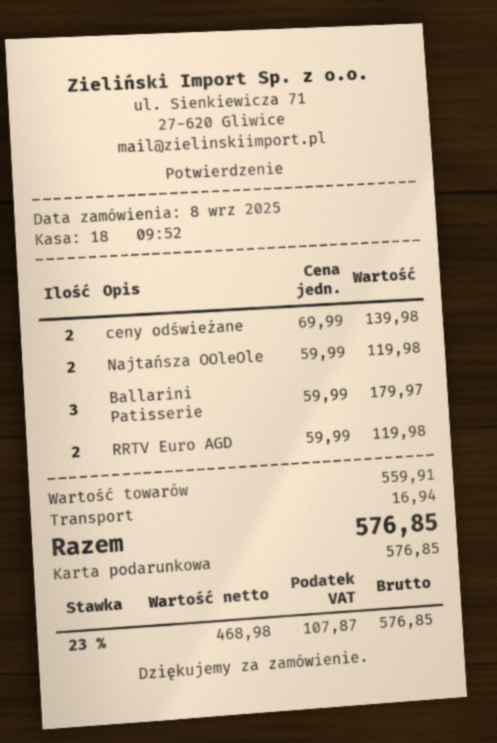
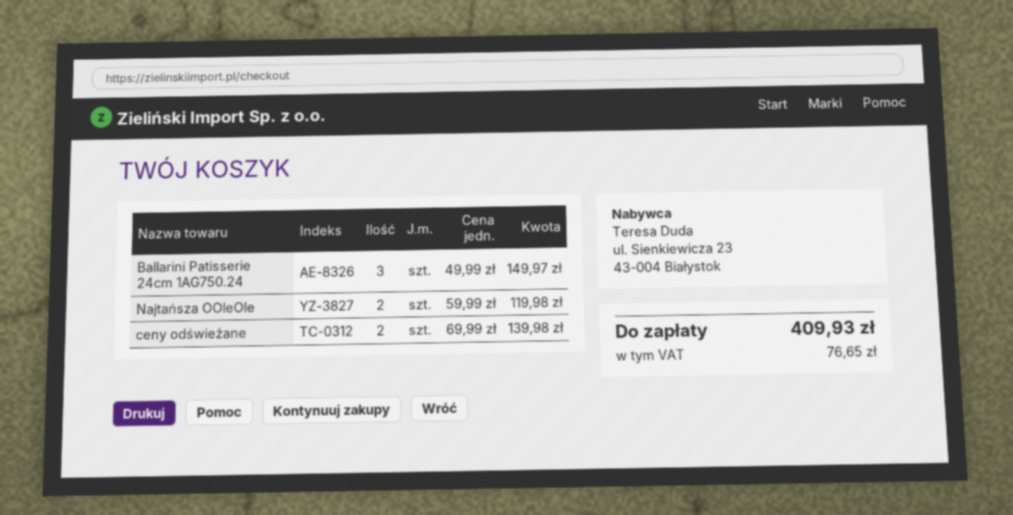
Ballarini Patisserie: 3 x 59.99 = 179.97 -> 3 x 49.99 = 149.97
RRTV Euro AGD: 2 x 59.99 = 119.98 -> none
shipping: 16.94 -> none
tax: 107.87 -> 76.65
total: 576.85 -> 409.93

